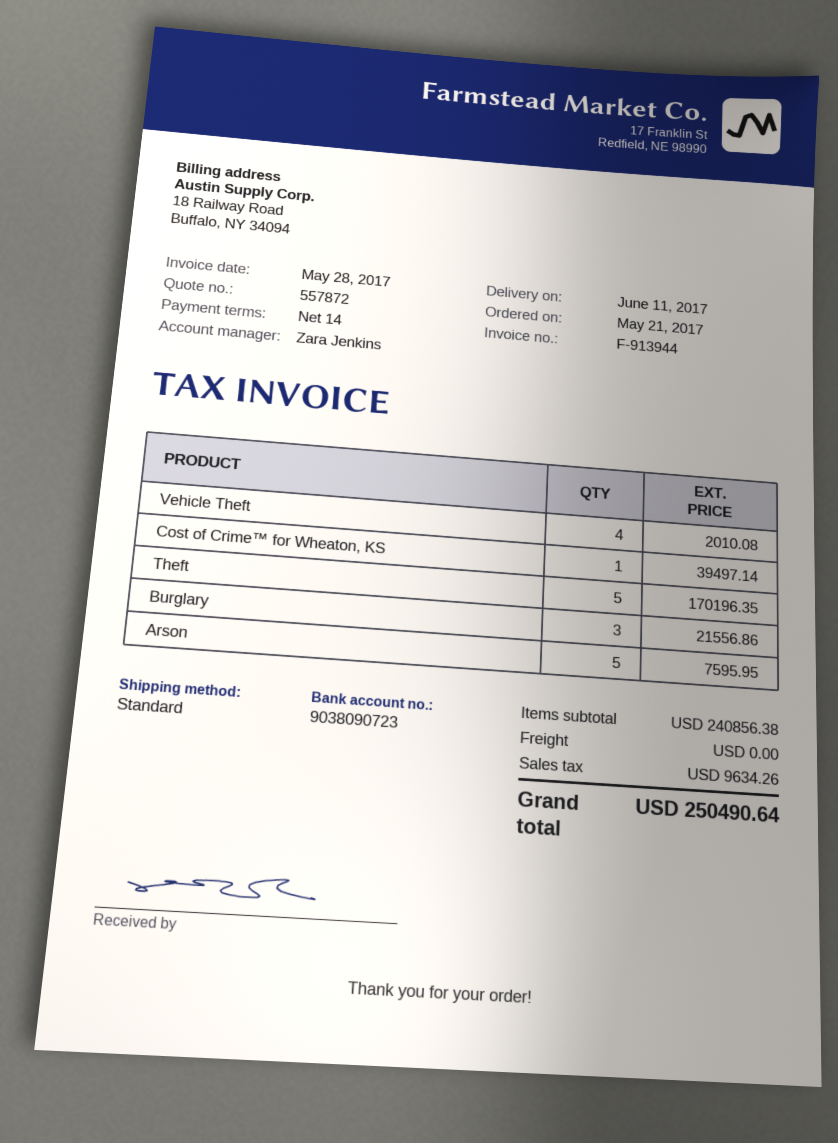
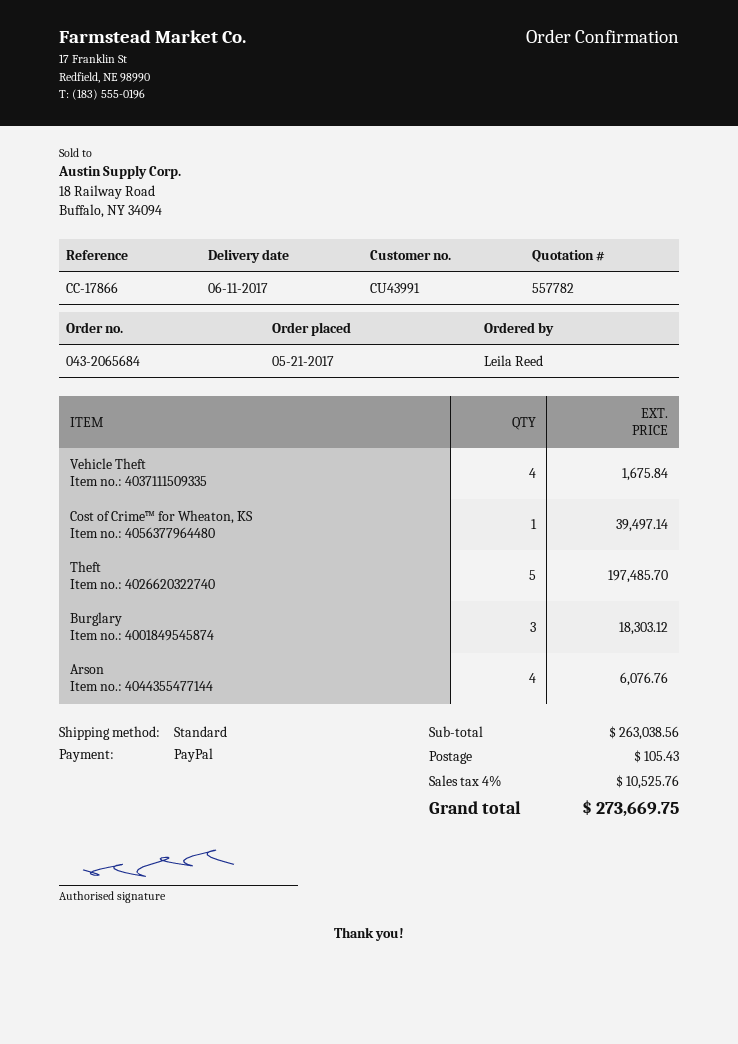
quote number: 557872 -> 557782
Vehicle Theft: 4 for 2010.08 -> 4 for 1675.84
Theft: 5 for 170196.35 -> 5 for 197485.70
Burglary: 3 for 21556.86 -> 3 for 18303.12
Arson: 5 for 7595.95 -> 4 for 6076.76
subtotal: 240856.38 -> 263038.56
shipping: 0.00 -> 105.43
tax: 9634.26 -> 10525.76
total: 250490.64 -> 273669.75

